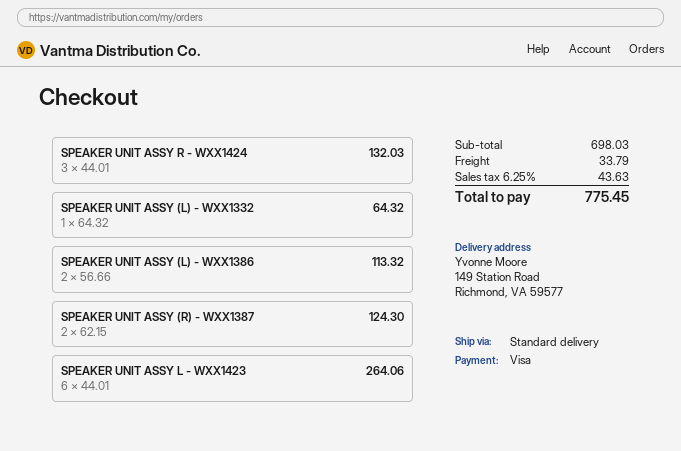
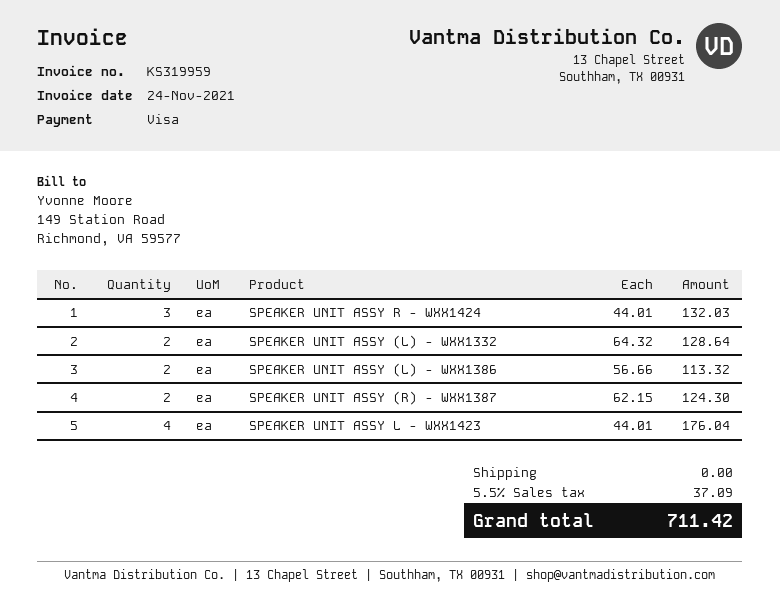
SPEAKER UNIT ASSY (L) - WXX1332: 1 x 64.32 = 64.32 -> 2 x 64.32 = 128.64
SPEAKER UNIT ASSY L - WXX1423: 6 x 44.01 = 264.06 -> 4 x 44.01 = 176.04
shipping: 33.79 -> 0.00
tax: 6.25% = 43.63 -> 5.5% = 37.09
total: 775.45 -> 711.42

